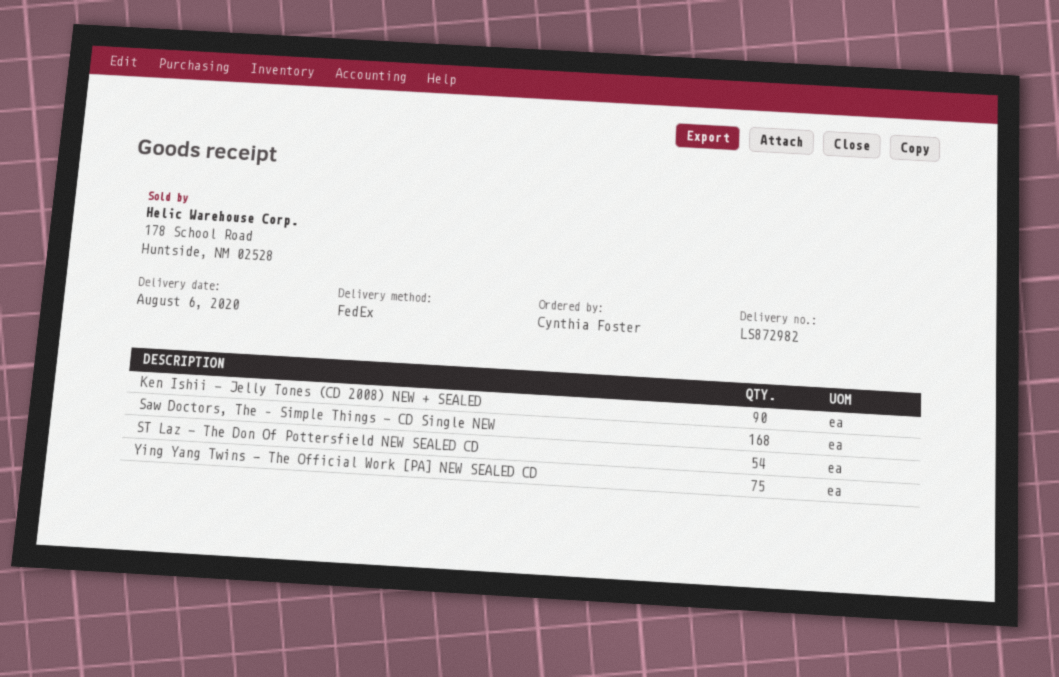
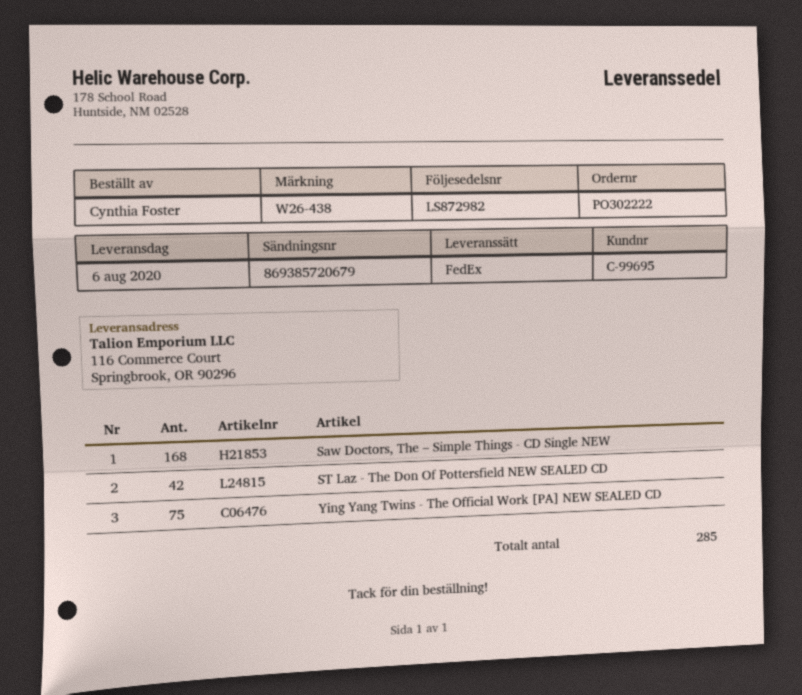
Ken Ishii - Jelly Tones (CD 2008) NEW + SEALED: 90 -> none
ST Laz - The Don Of Pottersfield NEW SEALED CD: 54 -> 42

